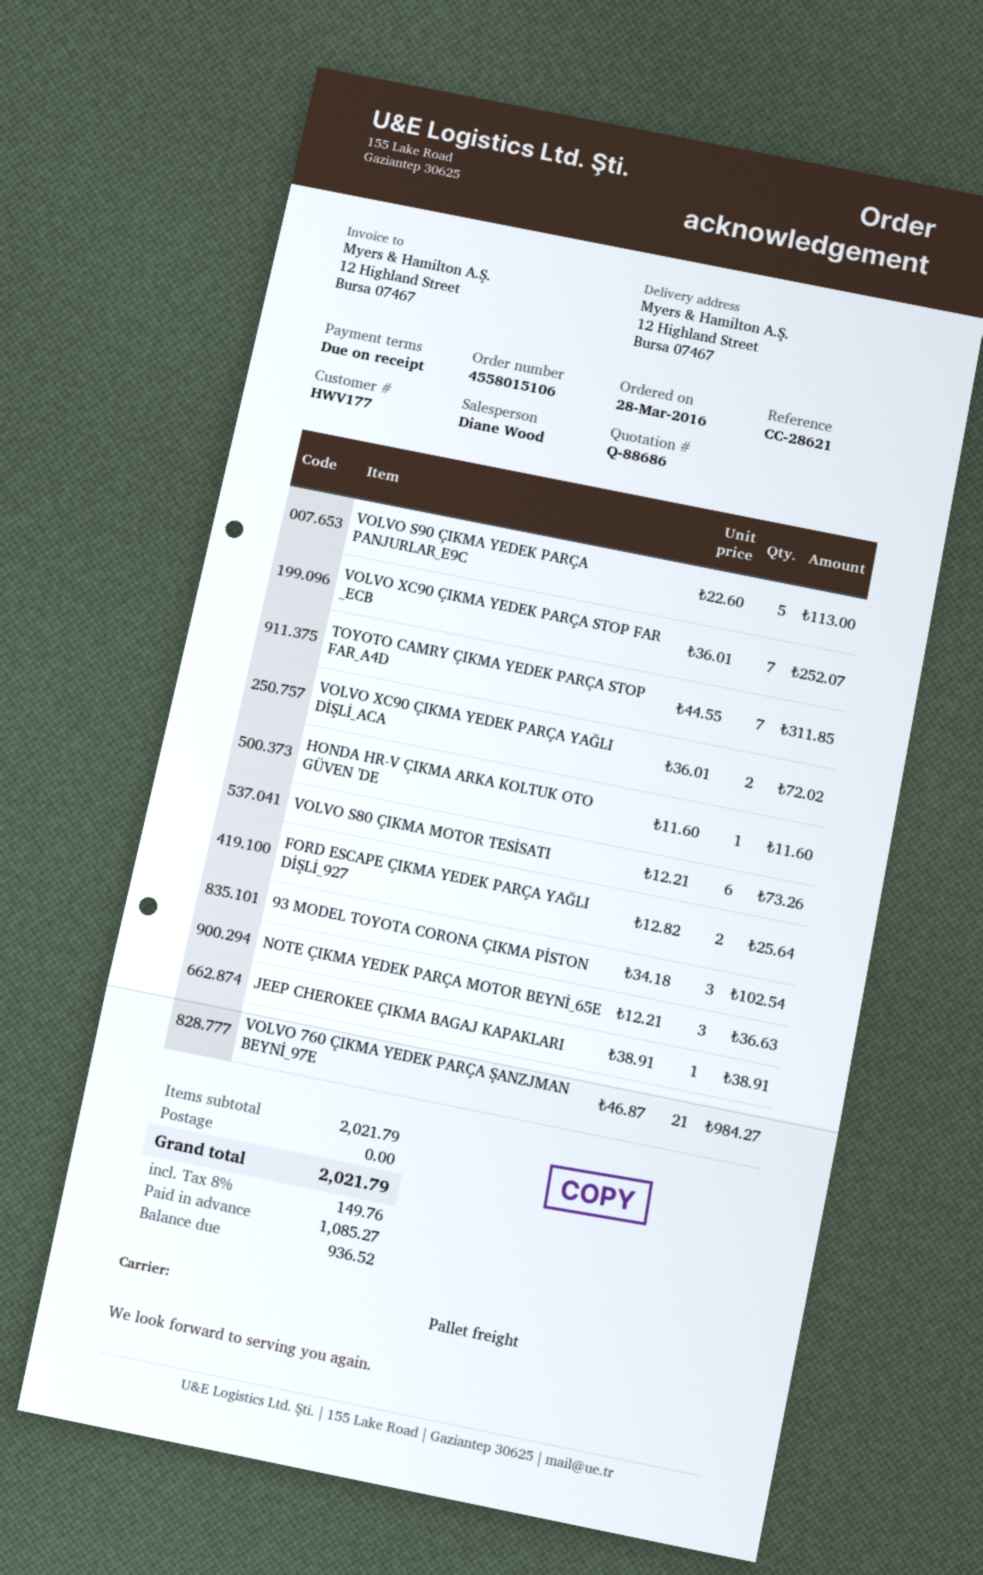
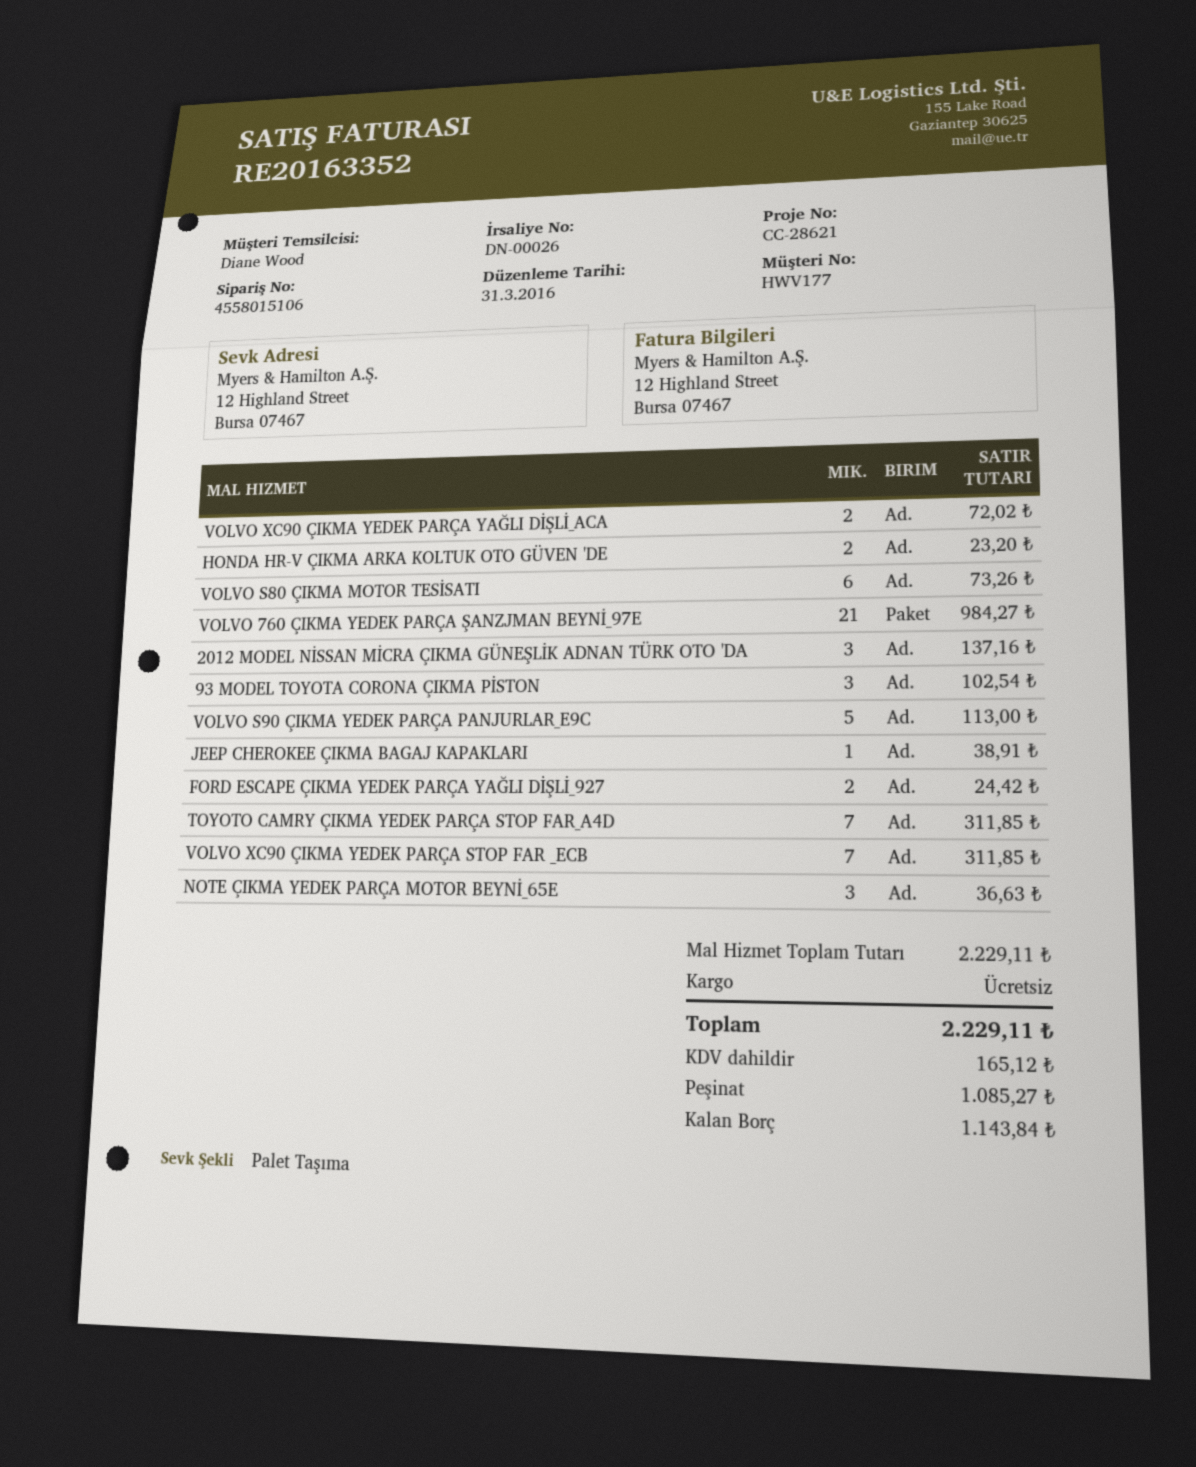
VOLVO XC90 ÇIKMA YEDEK PARÇA STOP FAR _ECB: 7 for 252.07 -> 7 for 311.85
HONDA HR-V ÇIKMA ARKA KOLTUK OTO GÜVEN 'DE: 1 for 11.60 -> 2 for 23.20
FORD ESCAPE ÇIKMA YEDEK PARÇA YAĞLI DİŞLİ_927: 2 for 25.64 -> 2 for 24.42
2012 MODEL NİSSAN MİCRA ÇIKMA GÜNEŞLİK ADNAN TÜRK OTO 'DA: none -> 3 for 137.16
subtotal: 2021.79 -> 2229.11
tax: 149.76 -> 165.12
total: 2021.79 -> 2229.11
balance: 936.52 -> 1143.84

